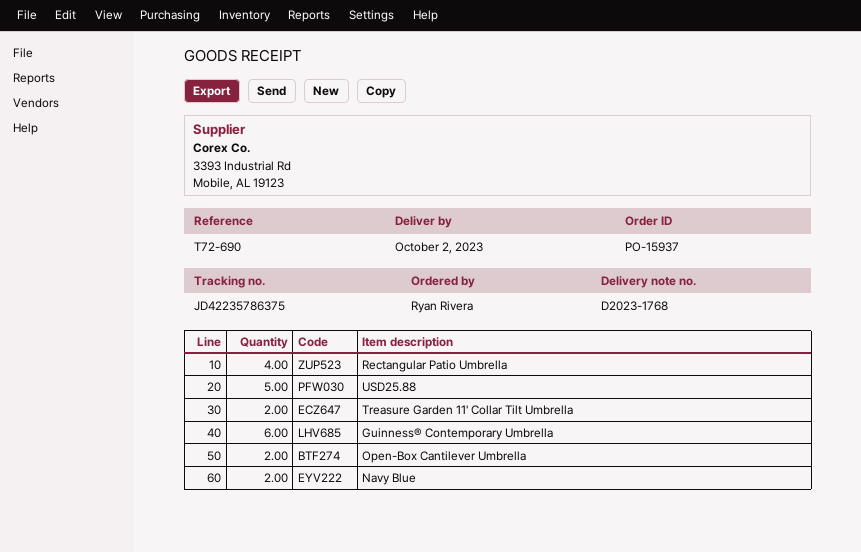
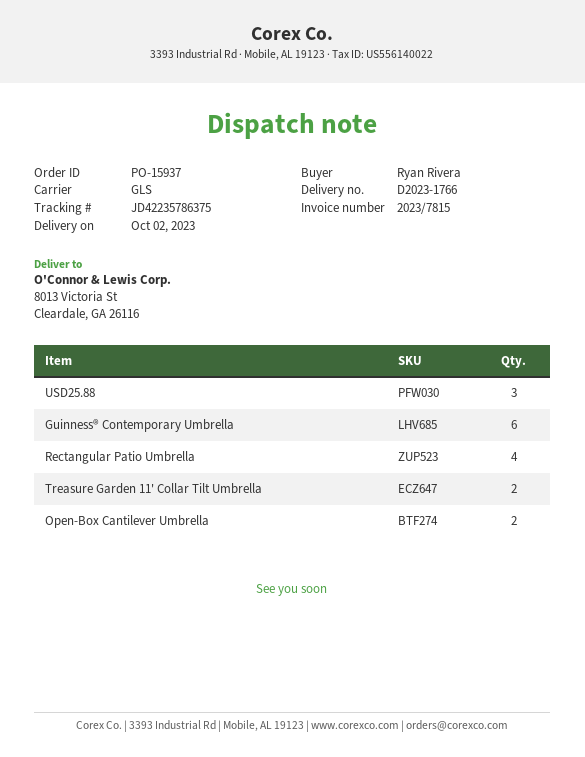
delivery note number: D2023-1768 -> D2023-1766
USD25.88: 5 -> 3
Navy Blue: 2 -> none

